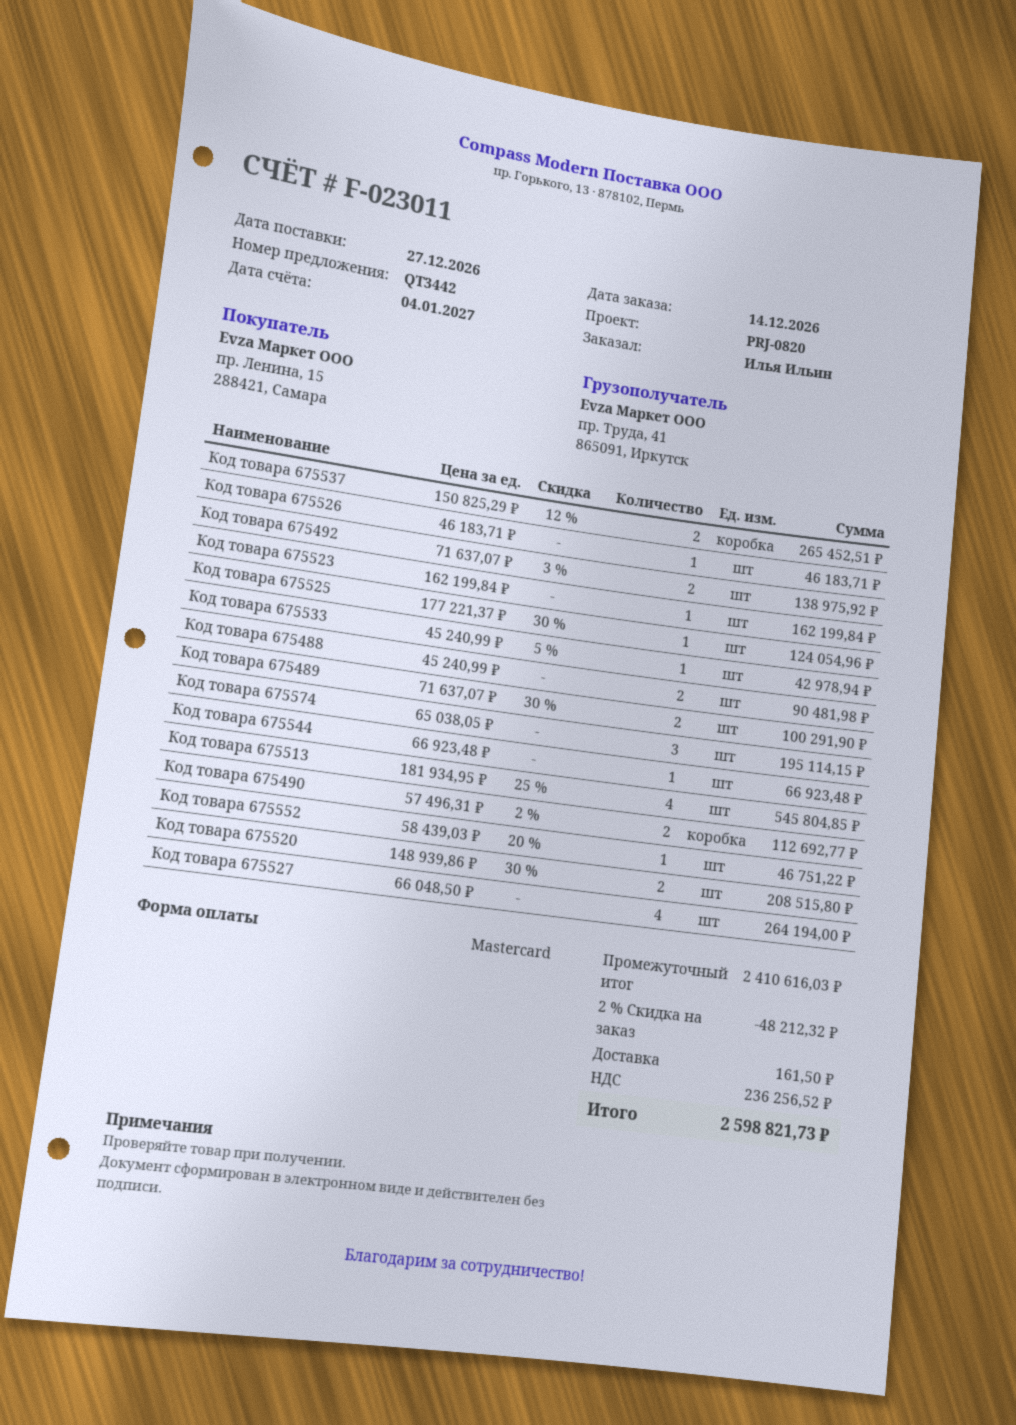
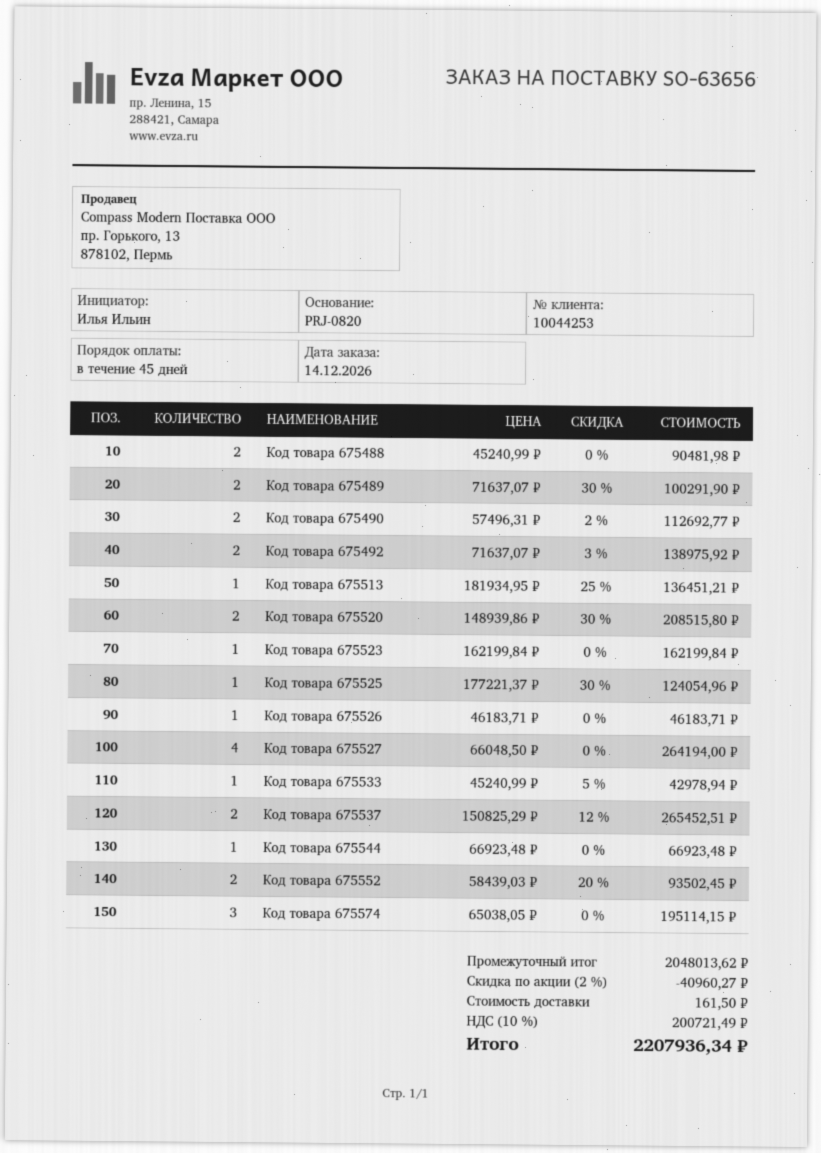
Код товара 675513: 4 x 181934.95 - 25% = 545804.85 -> 1 x 181934.95 - 25% = 136451.21
Код товара 675552: 1 x 58439.03 - 20% = 46751.22 -> 2 x 58439.03 - 20% = 93502.45
subtotal: 2410616.03 -> 2048013.62
discount: 2% = 48212.32 -> 2% = 40960.27
tax: 236256.52 -> 200721.49
total: 2598821.73 -> 2207936.34

